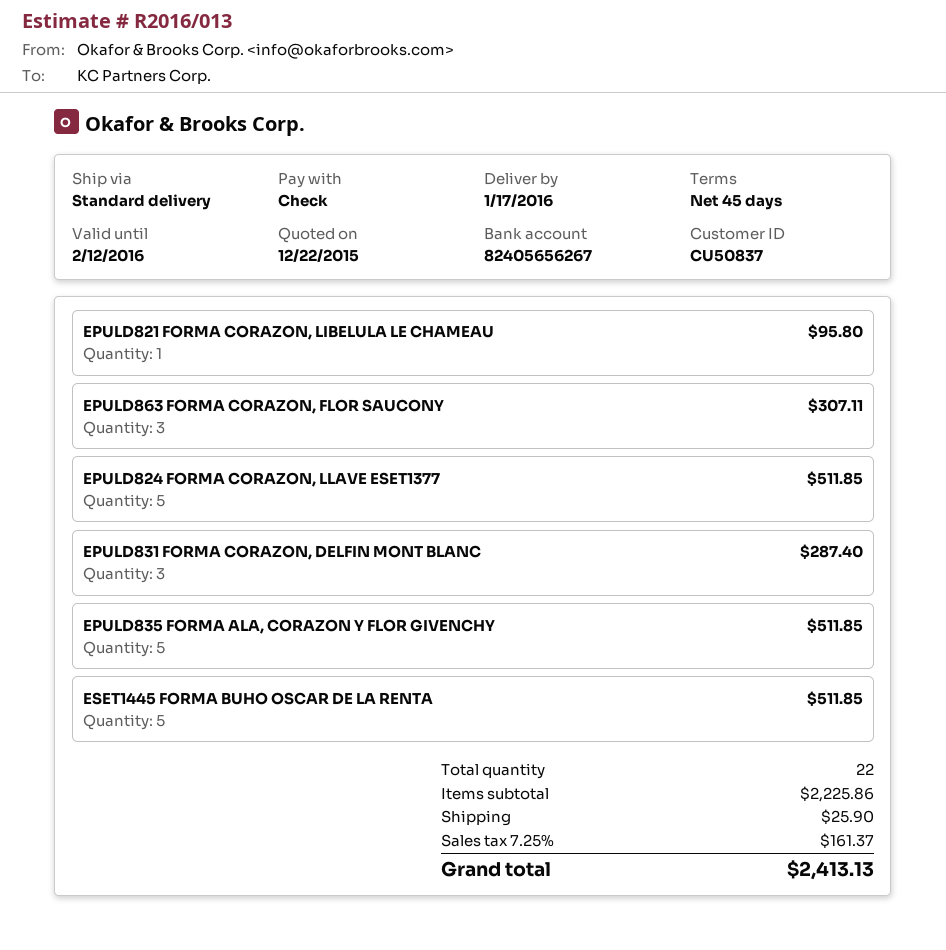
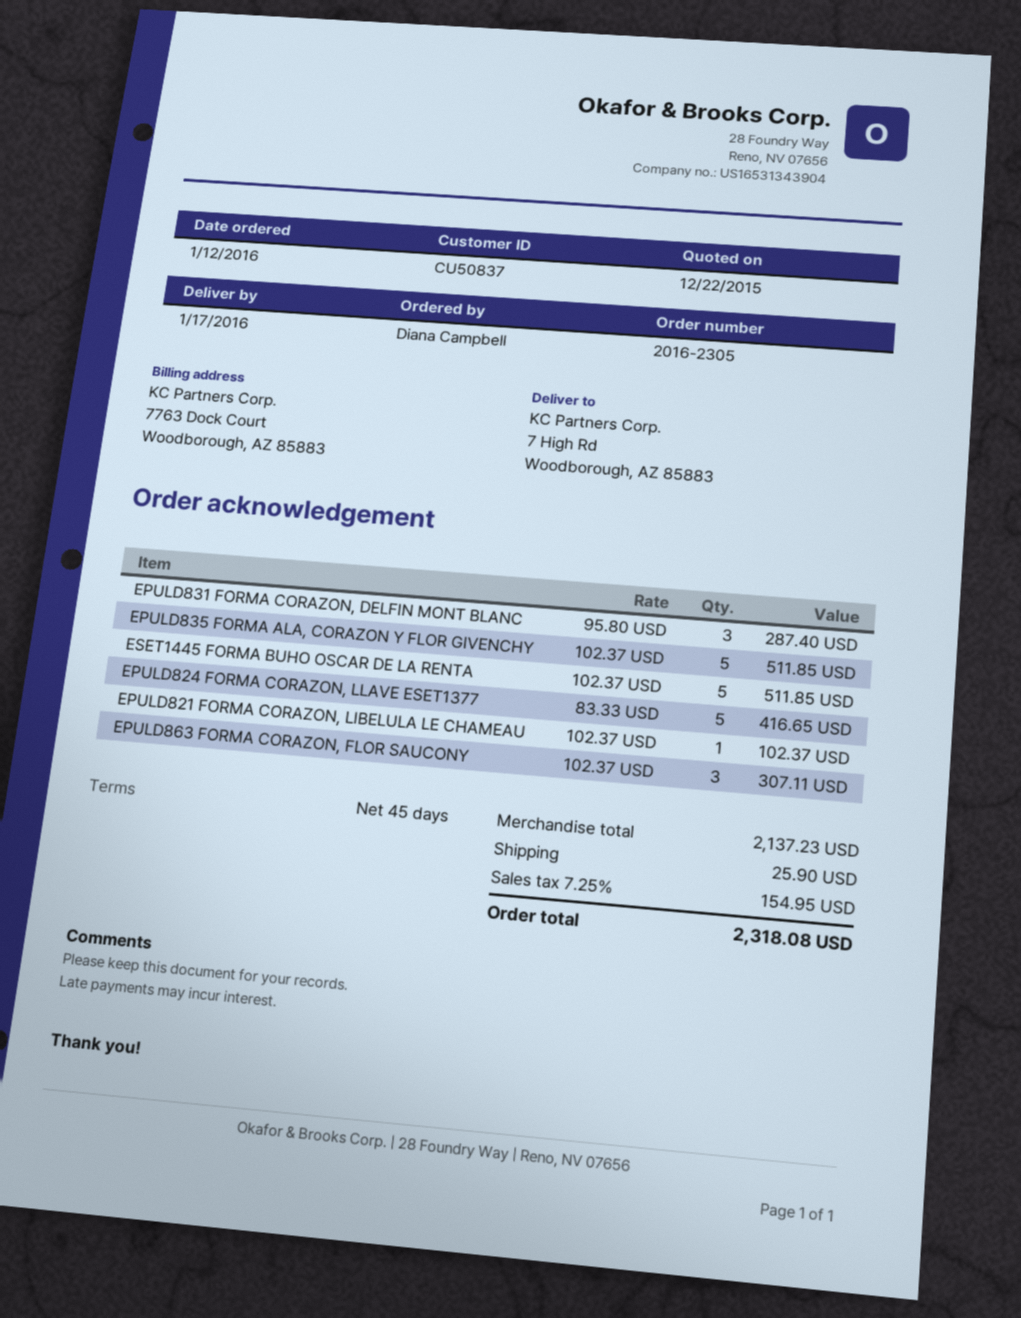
EPULD821 FORMA CORAZON, LIBELULA LE CHAMEAU: 1 for 95.80 -> 1 for 102.37
EPULD824 FORMA CORAZON, LLAVE ESET1377: 5 for 511.85 -> 5 for 416.65
subtotal: 2225.86 -> 2137.23
tax: 7.25% = 161.37 -> 7.25% = 154.95
total: 2413.13 -> 2318.08

